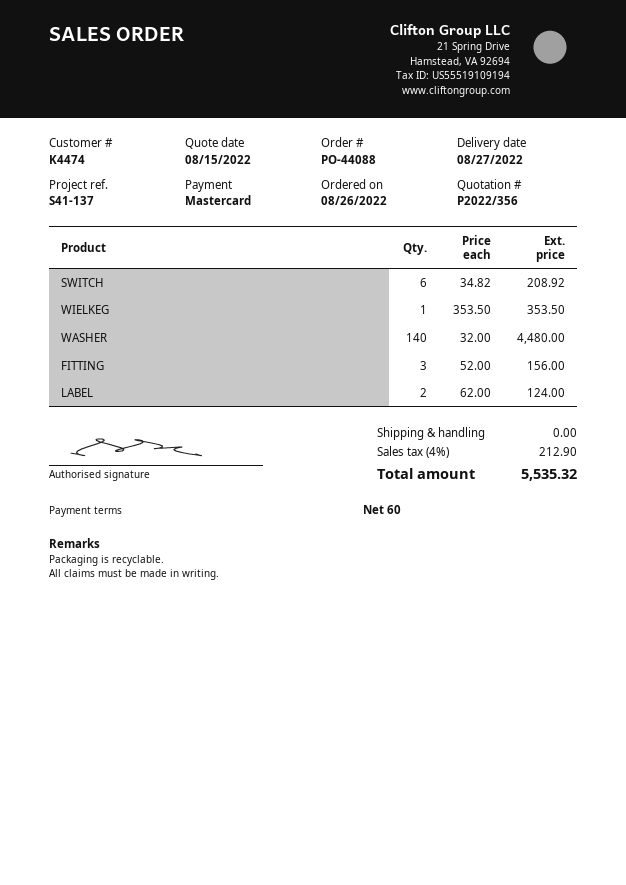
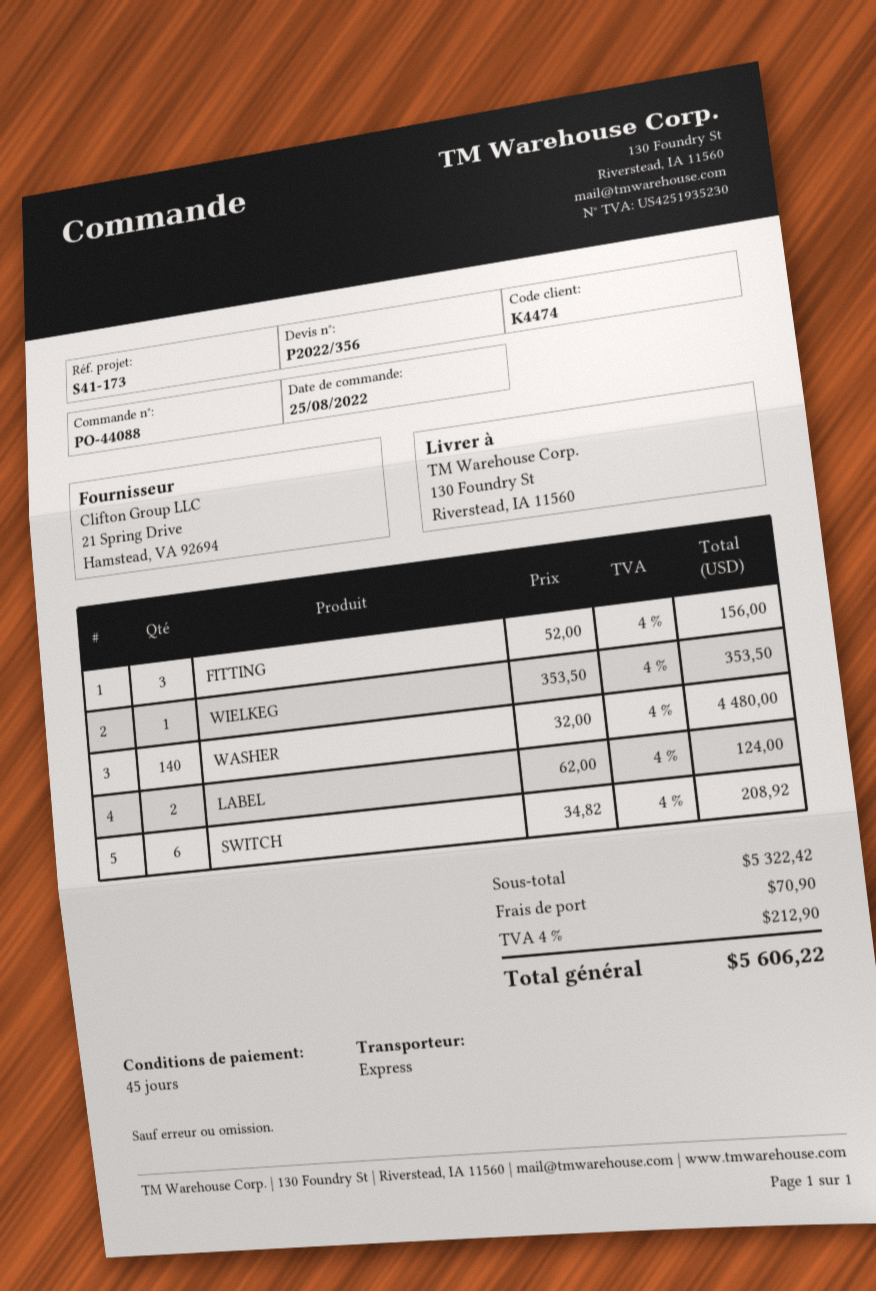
order date: 2022-08-26 -> 2022-08-25
payment terms: 60 days -> 45 days
reference: S41-137 -> S41-173
shipping: 0.00 -> 70.90
total: 5535.32 -> 5606.22

